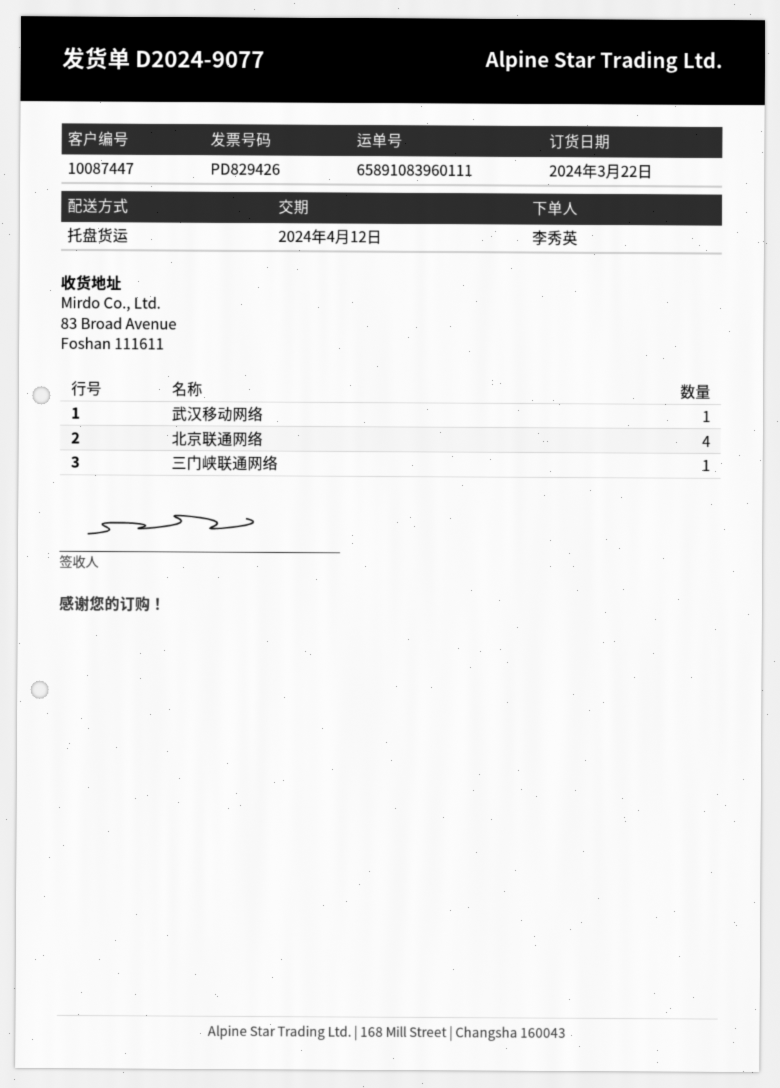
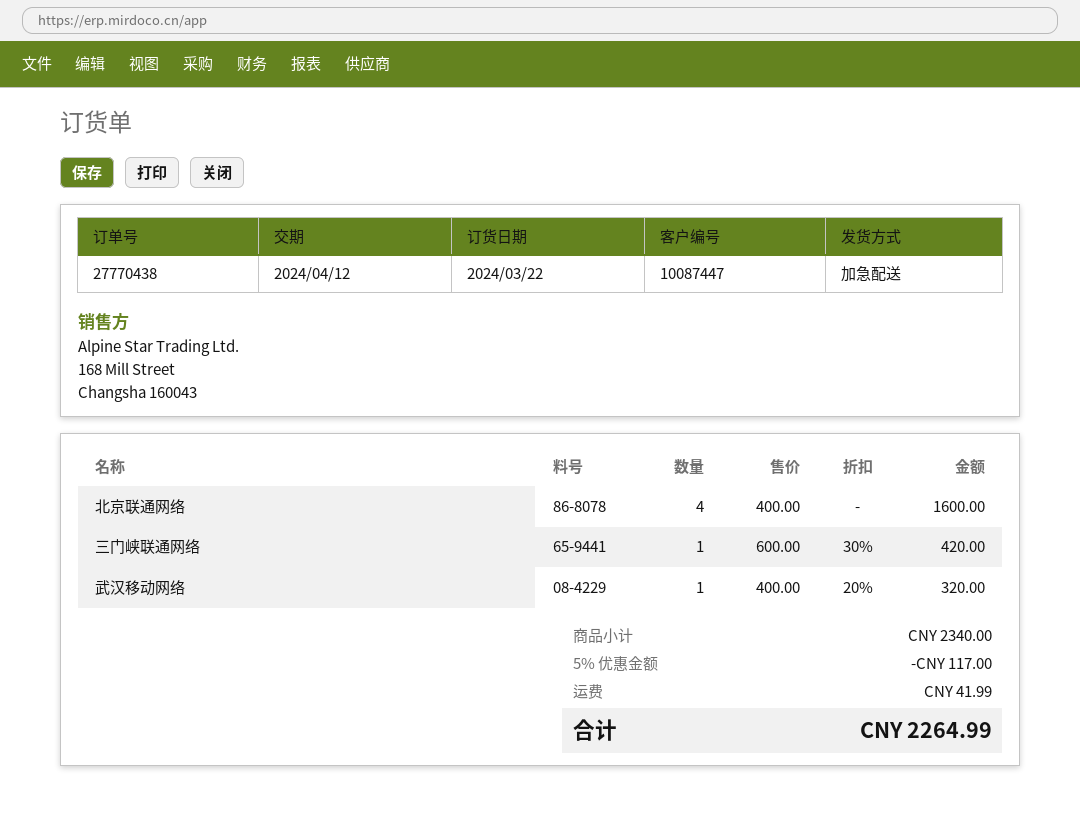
shipping method: pallet freight -> express

